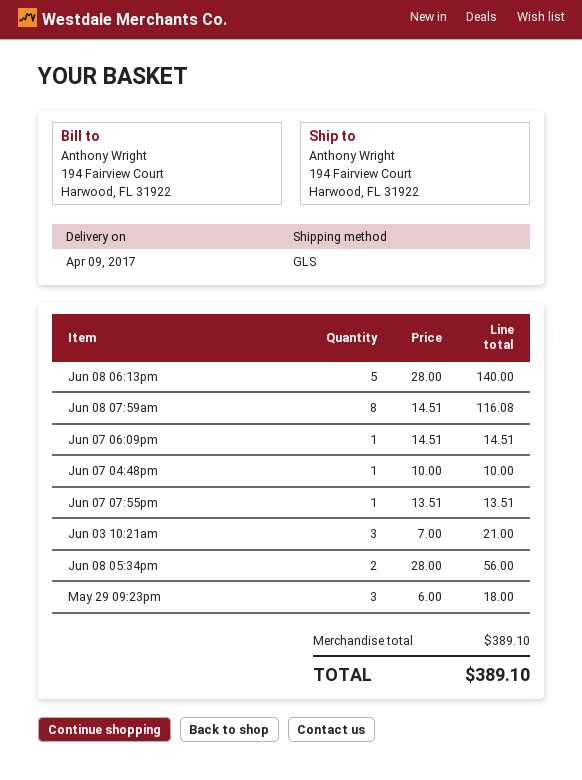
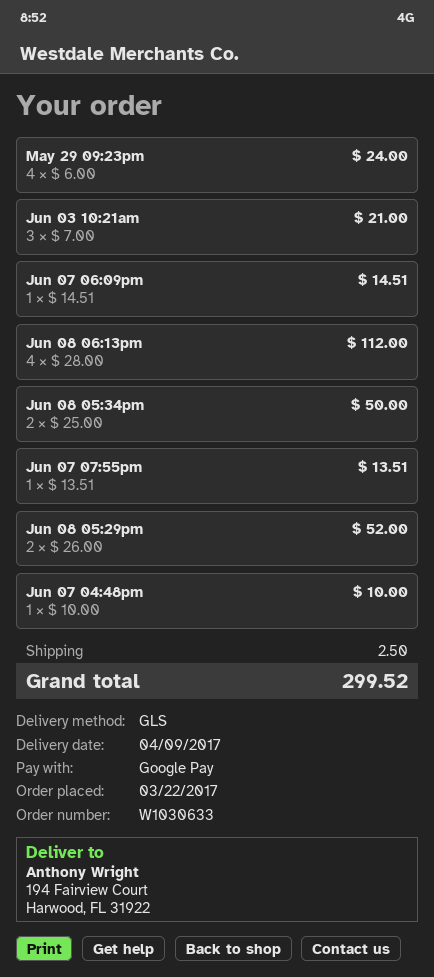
Jun 08 06:13pm: 5 x 28.00 = 140.00 -> 4 x 28.00 = 112.00
Jun 08 07:59am: 8 x 14.51 = 116.08 -> none
Jun 08 05:34pm: 2 x 28.00 = 56.00 -> 2 x 25.00 = 50.00
May 29 09:23pm: 3 x 6.00 = 18.00 -> 4 x 6.00 = 24.00
Jun 08 05:29pm: none -> 2 x 26.00 = 52.00
shipping: none -> 2.50
total: 389.10 -> 299.52

